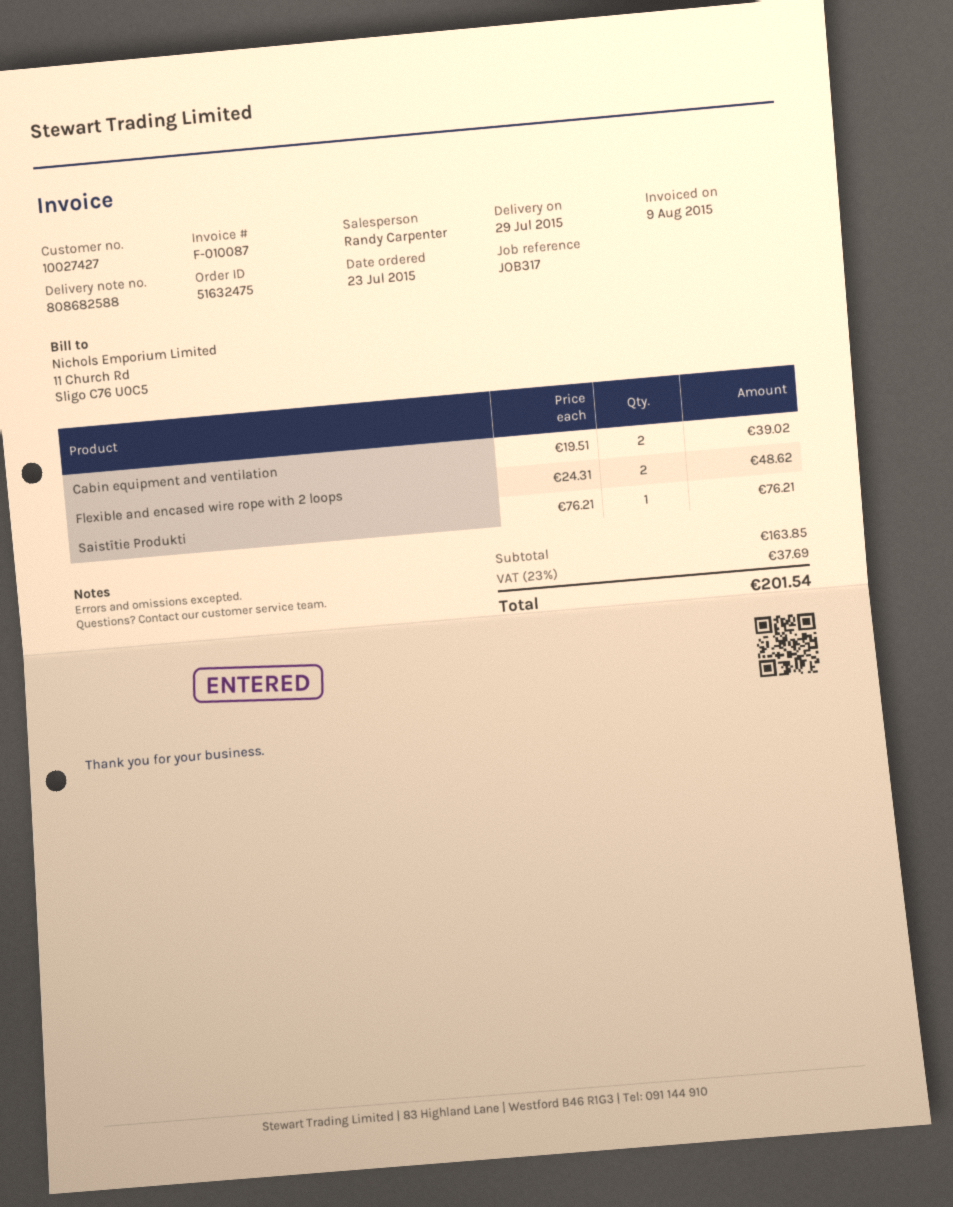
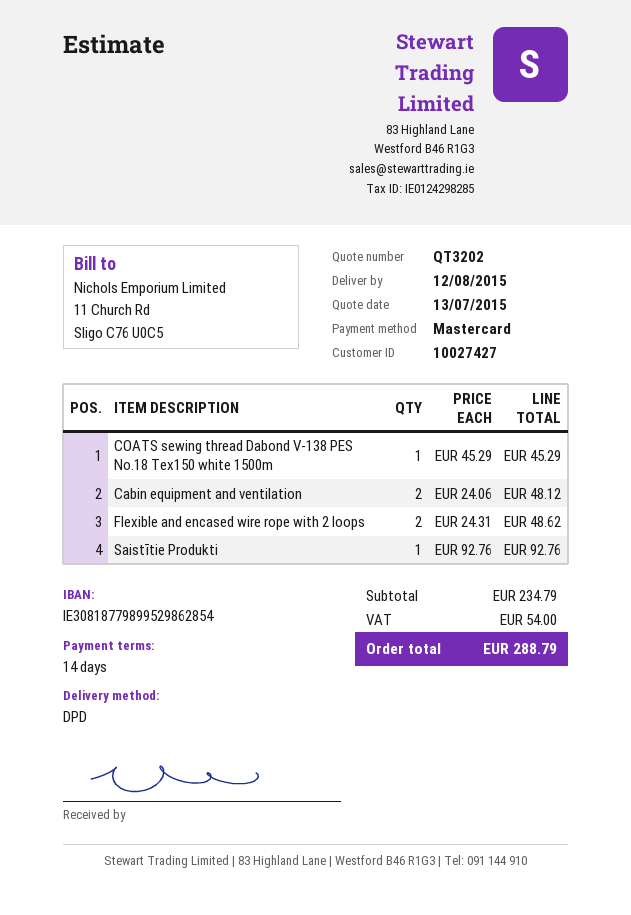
delivery date: 2015-07-29 -> 2015-08-12
Cabin equipment and ventilation: 2 x 19.51 = 39.02 -> 2 x 24.06 = 48.12
Saistītie Produkti: 1 x 76.21 = 76.21 -> 1 x 92.76 = 92.76
COATS sewing thread Dabond V-138 PES No.18 Tex150 white 1500m: none -> 1 x 45.29 = 45.29
subtotal: 163.85 -> 234.79
tax: 37.69 -> 54.00
total: 201.54 -> 288.79

